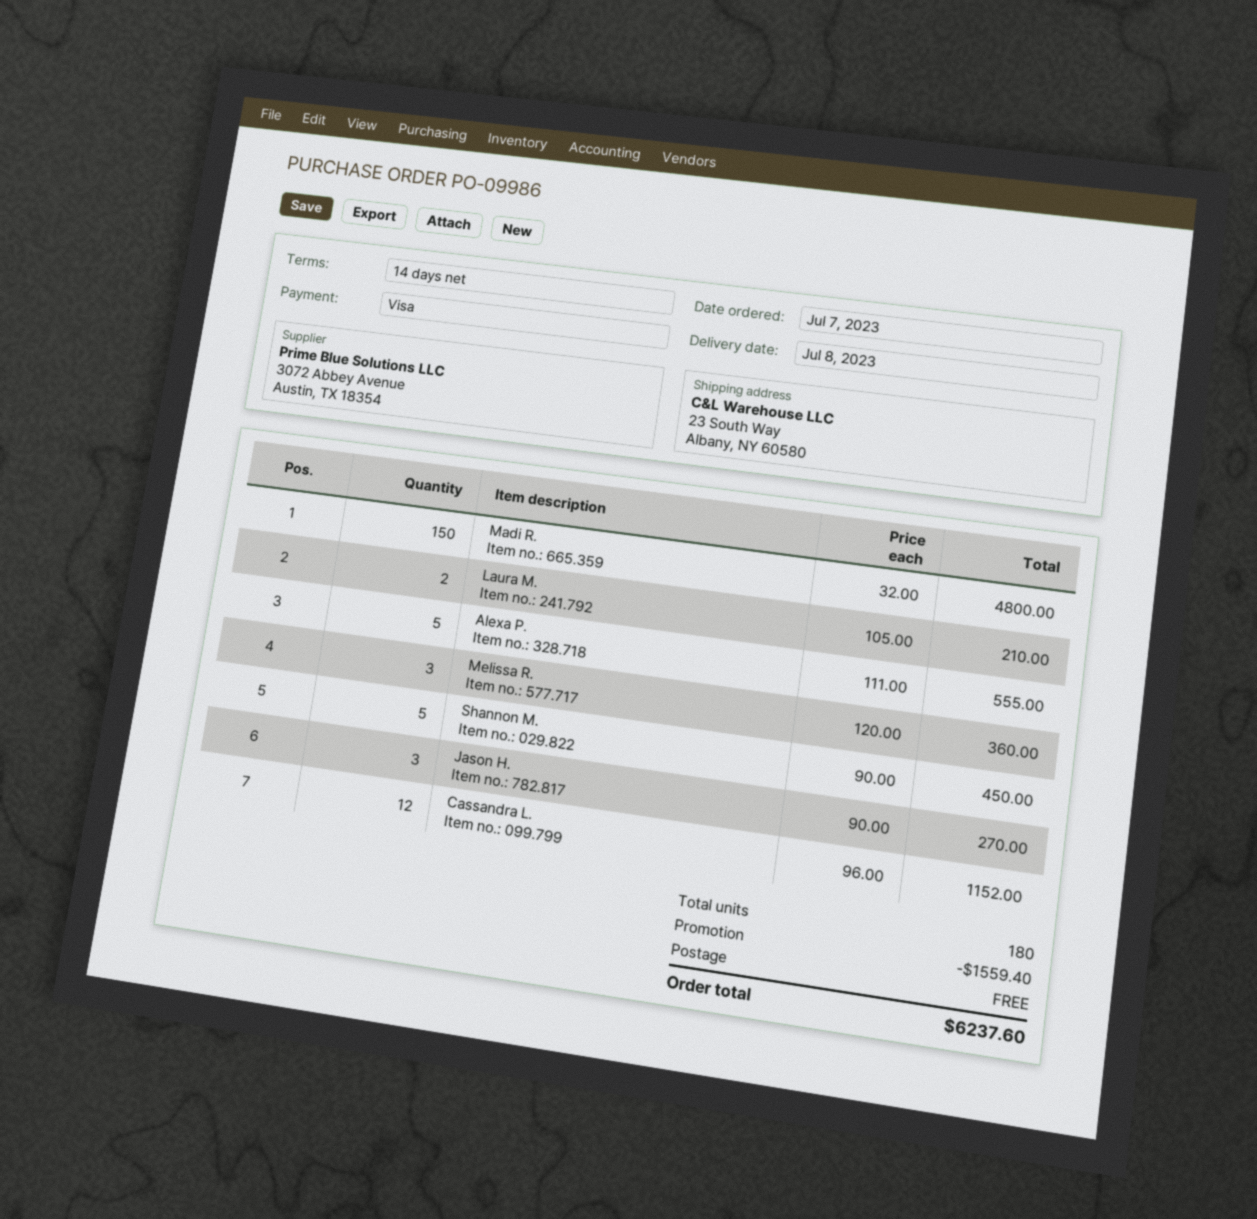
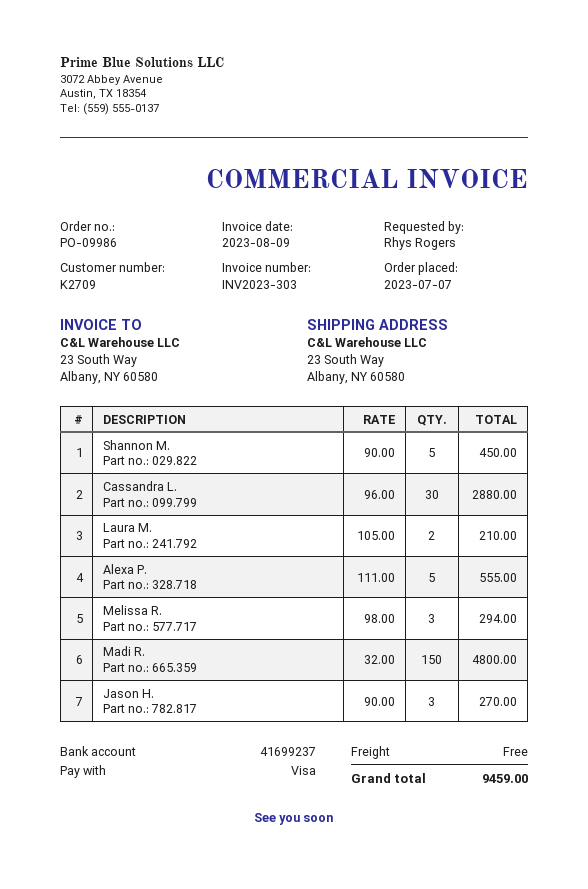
Melissa R.: 3 x 120.00 = 360.00 -> 3 x 98.00 = 294.00
Cassandra L.: 12 x 96.00 = 1152.00 -> 30 x 96.00 = 2880.00
discount: 1559.40 -> none
total: 6237.60 -> 9459.00

